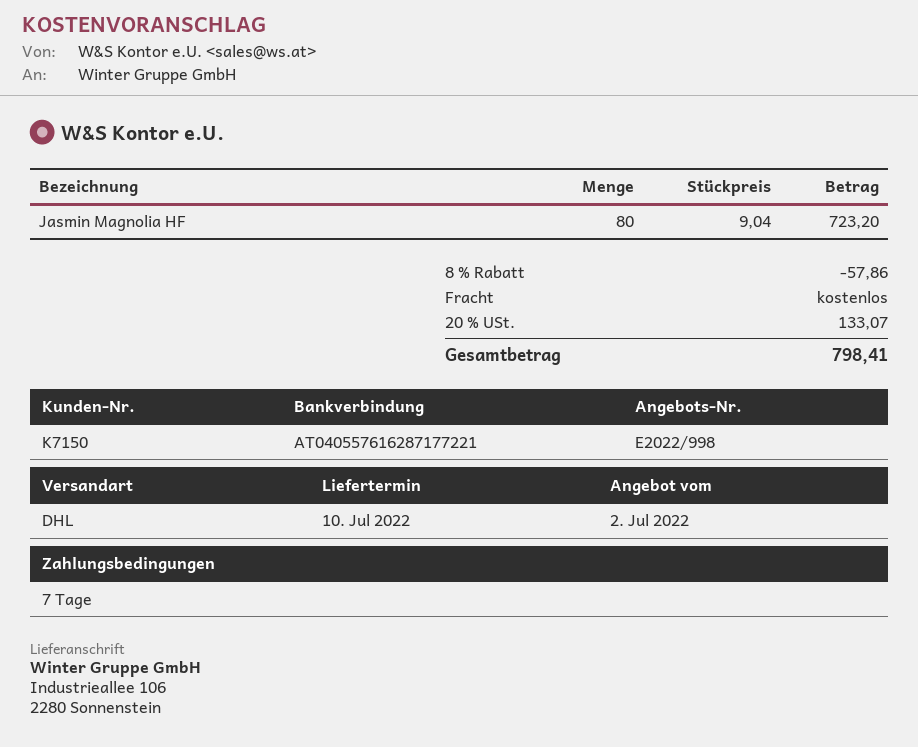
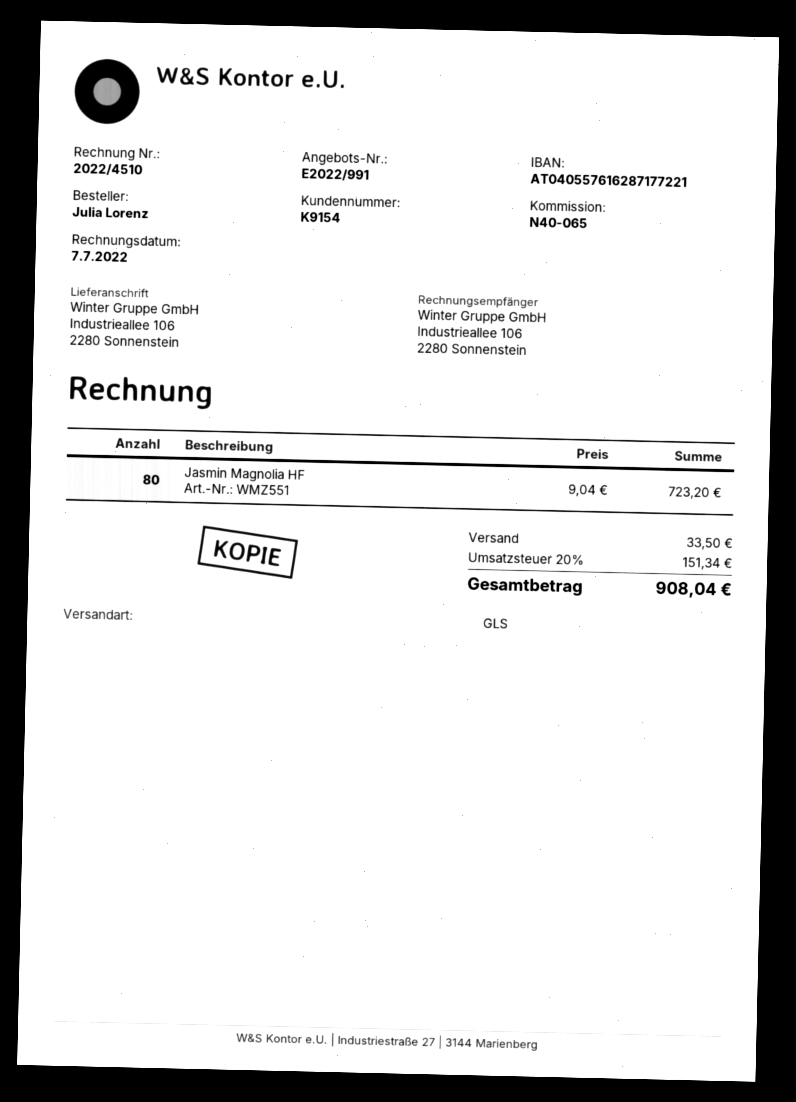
quote number: E2022/998 -> E2022/991
customer number: K7150 -> K9154
shipping method: DHL -> GLS
discount: 8% = 57.86 -> none
shipping: 0.00 -> 33.50
tax: 20% = 133.07 -> 20% = 151.34
total: 798.41 -> 908.04

